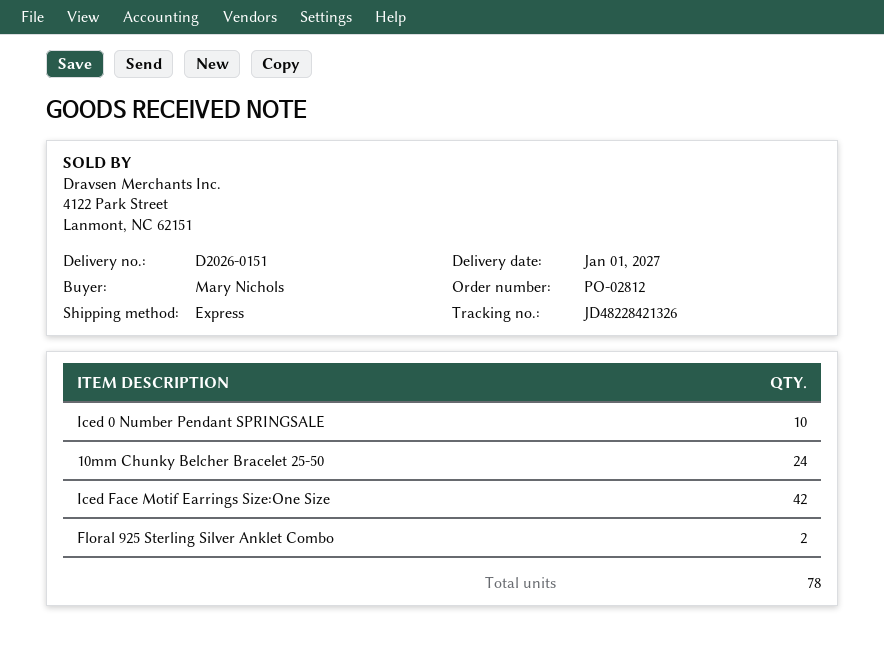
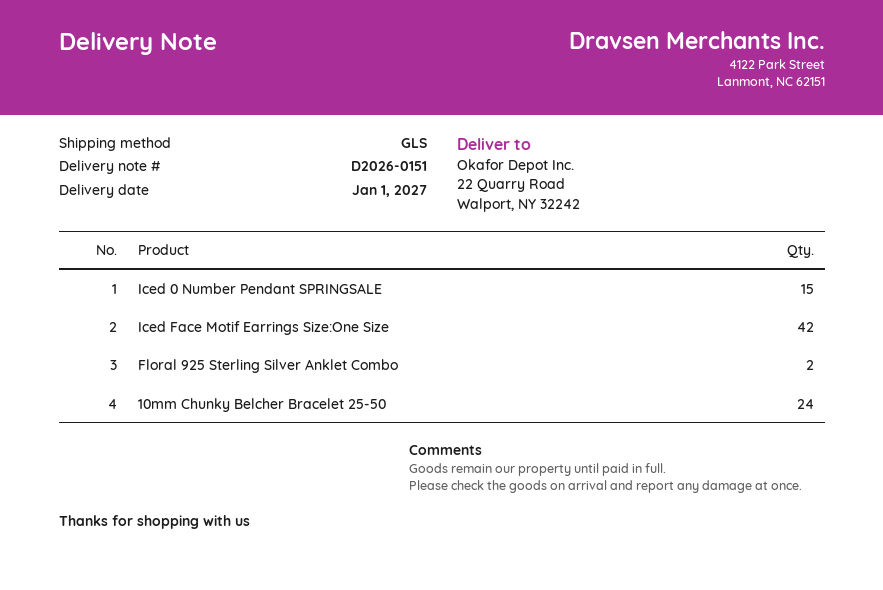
shipping method: express -> GLS
Iced 0 Number Pendant SPRINGSALE: 10 -> 15

